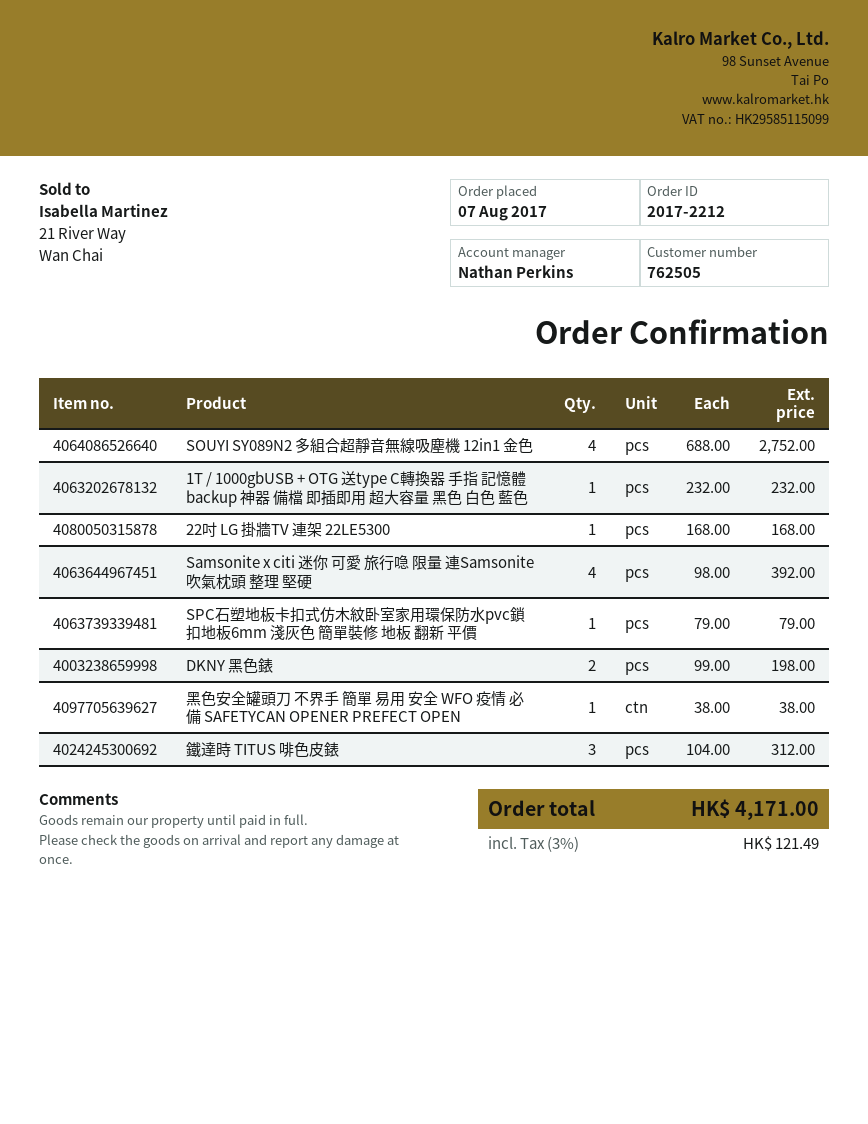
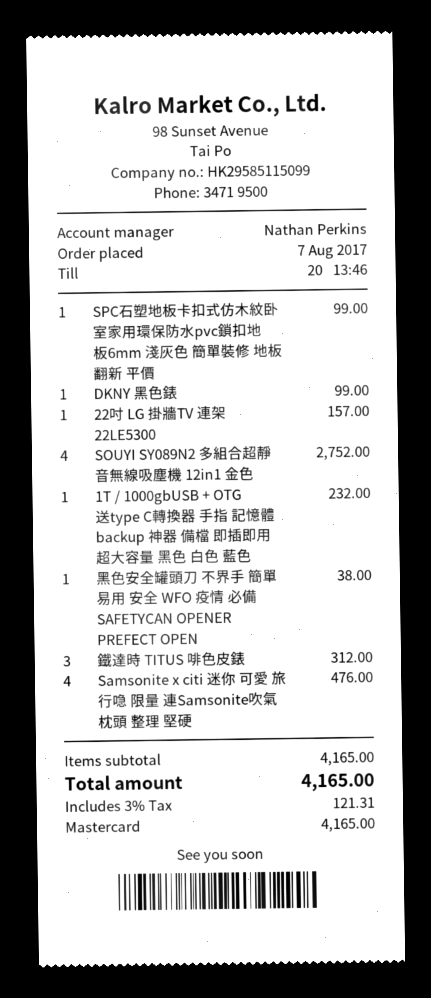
22吋 LG 掛牆TV 連架 22LE5300: 1 for 168.00 -> 1 for 157.00
Samsonite x citi 迷你 可愛 旅行喼 限量 連Samsonite吹氣枕頭 整理 堅硬: 4 for 392.00 -> 4 for 476.00
SPC石塑地板卡扣式仿木紋卧室家用環保防水pvc鎖扣地板6mm 淺灰色 簡單裝修 地板 翻新 平價: 1 for 79.00 -> 1 for 99.00
DKNY 黑色錶: 2 for 198.00 -> 1 for 99.00
tax: 3% = 121.49 -> 3% = 121.31
total: 4171.00 -> 4165.00

